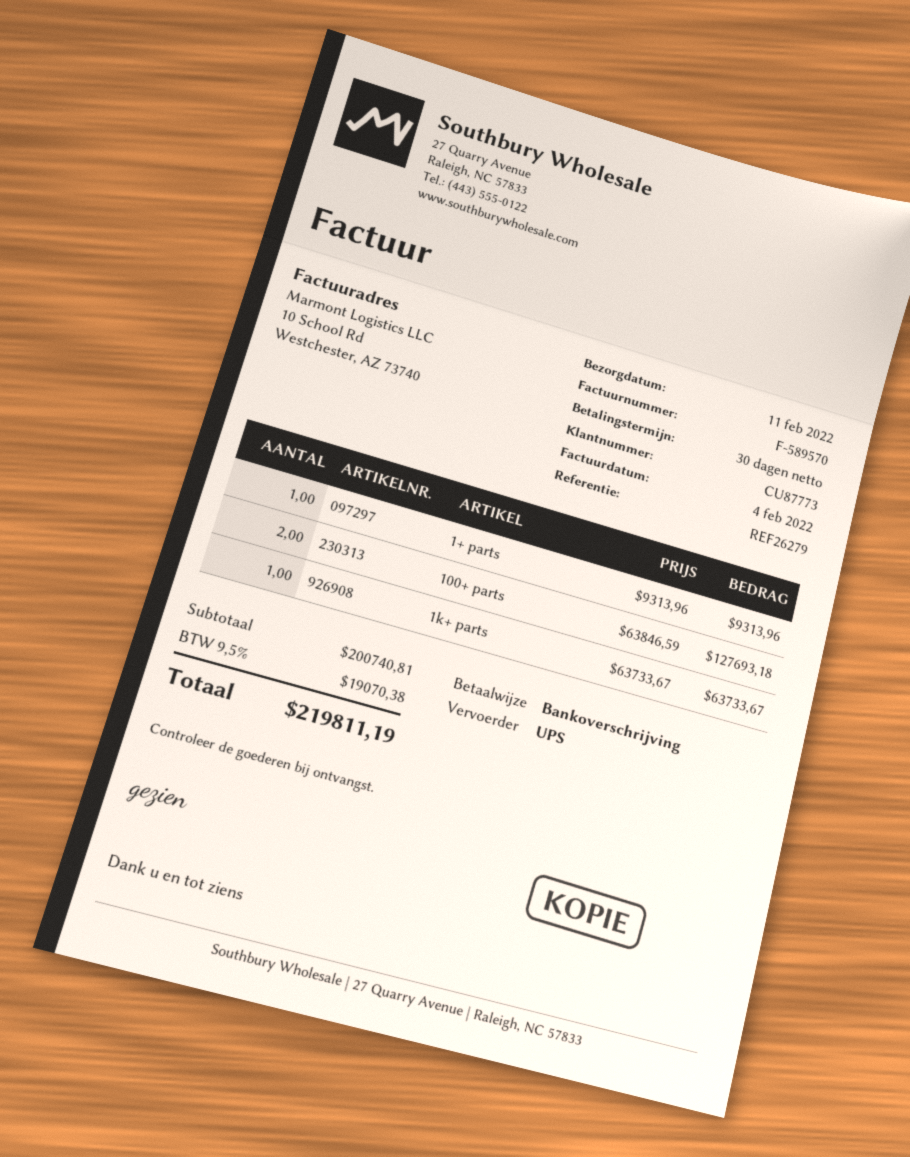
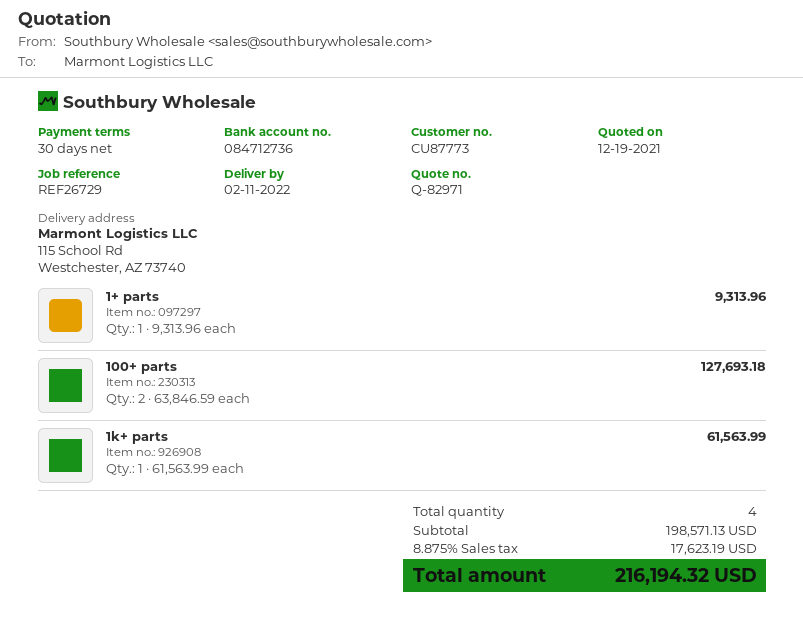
reference: REF26279 -> REF26729
1k+ parts: 1 x 63733.67 = 63733.67 -> 1 x 61563.99 = 61563.99
subtotal: 200740.81 -> 198571.13
tax: 9.5% = 19070.38 -> 8.875% = 17623.19
total: 219811.19 -> 216194.32

